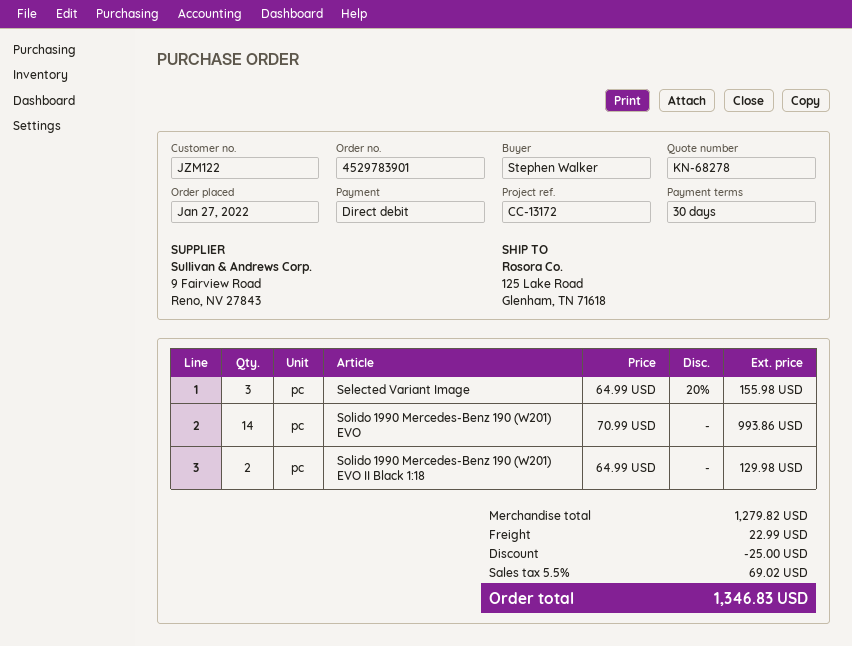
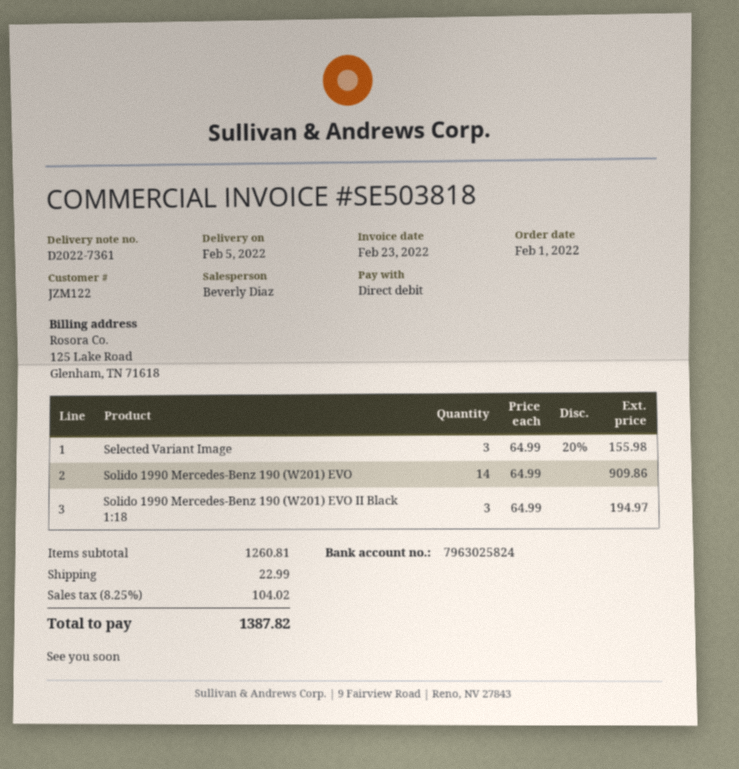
order date: 2022-01-27 -> 2022-02-01
Solido 1990 Mercedes-Benz 190 (W201) EVO: 14 x 70.99 = 993.86 -> 14 x 64.99 = 909.86
Solido 1990 Mercedes-Benz 190 (W201) EVO II Black 1:18: 2 x 64.99 = 129.98 -> 3 x 64.99 = 194.97
subtotal: 1279.82 -> 1260.81
discount: 25.00 -> none
tax: 5.5% = 69.02 -> 8.25% = 104.02
total: 1346.83 -> 1387.82

